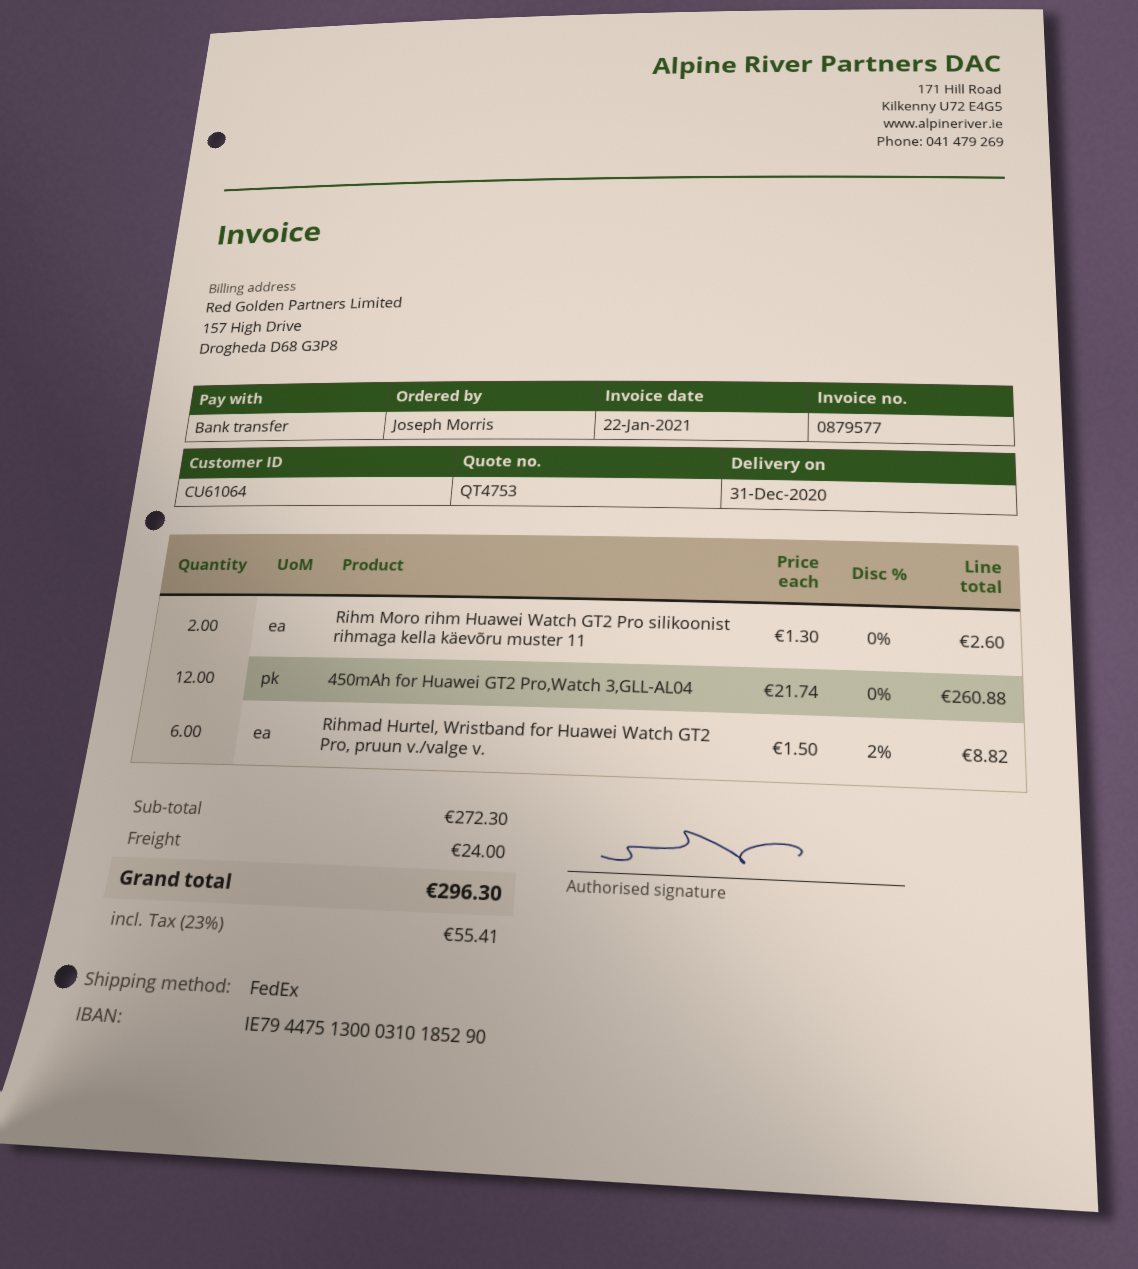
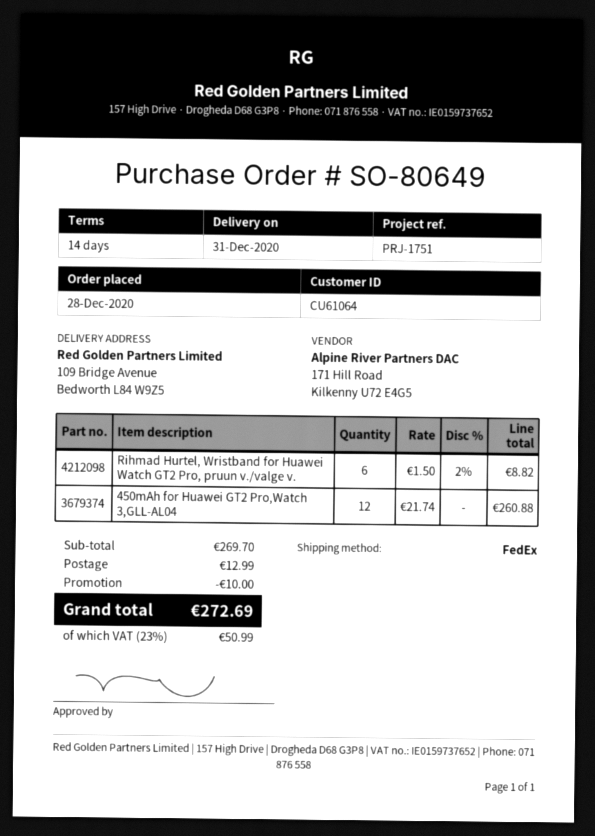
Rihm Moro rihm Huawei Watch GT2 Pro silikoonist rihmaga kella käevõru muster 11: 2 x 1.30 = 2.60 -> none
subtotal: 272.30 -> 269.70
discount: none -> 10.00
shipping: 24.00 -> 12.99
tax: 23% = 55.41 -> 23% = 50.99
total: 296.30 -> 272.69

